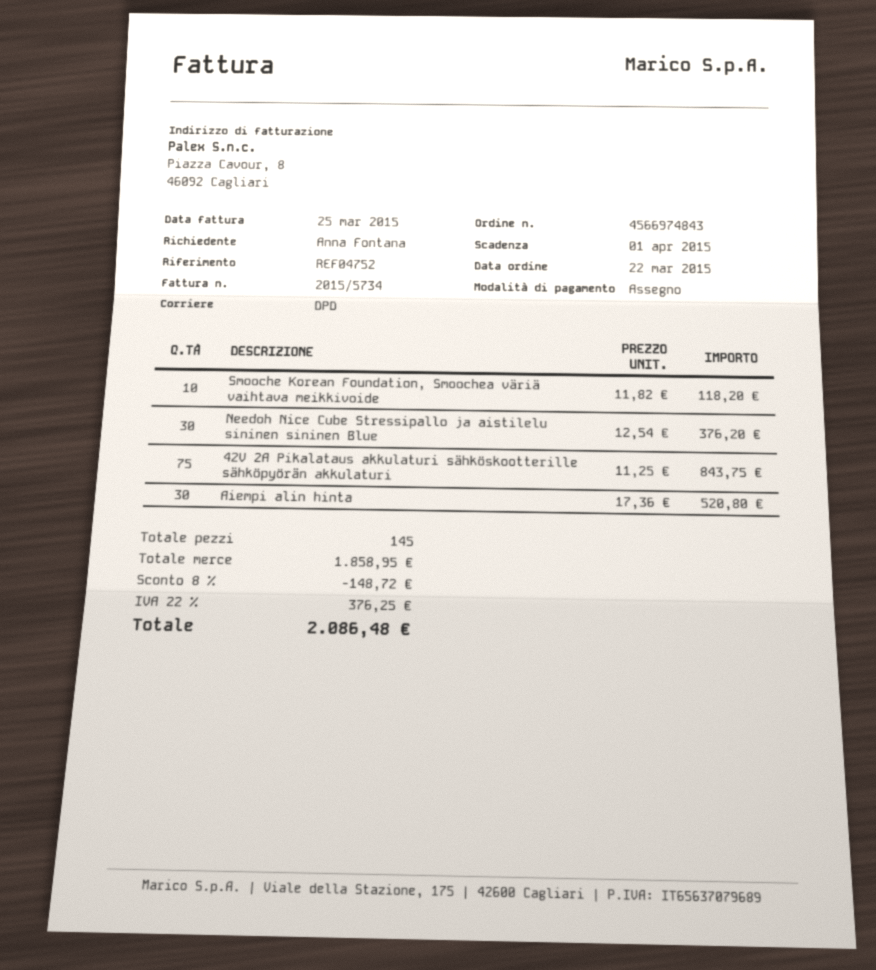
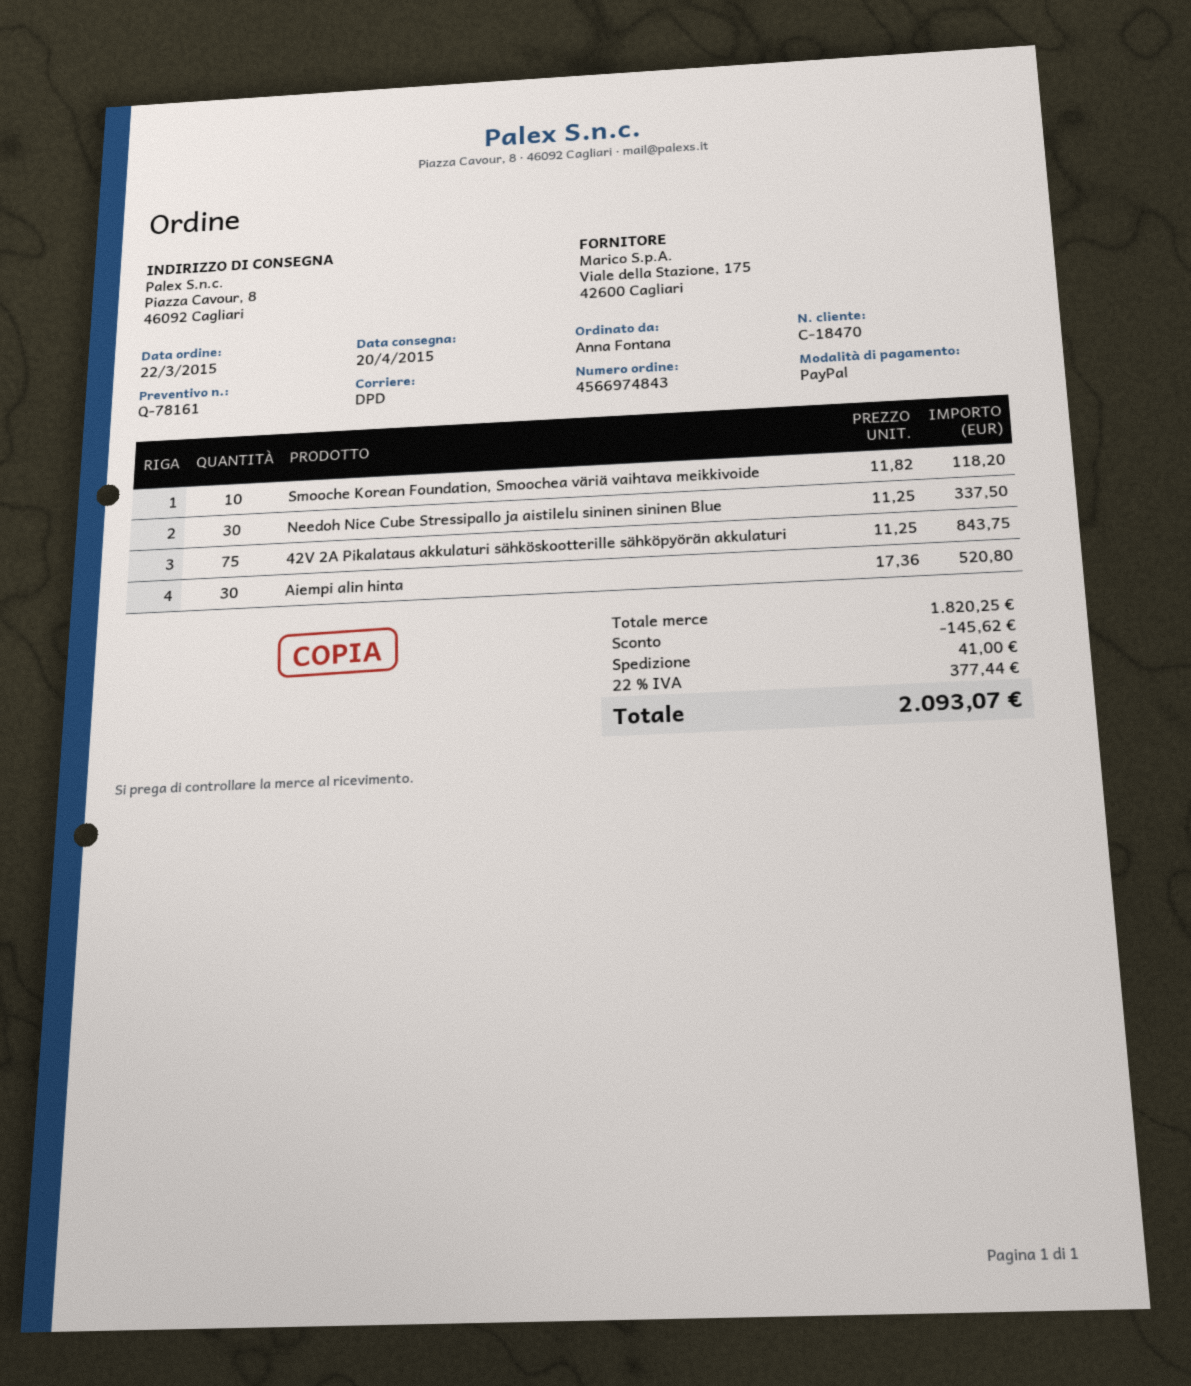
payment method: cheque -> PayPal
Needoh Nice Cube Stressipallo ja aistilelu sininen sininen Blue: 30 x 12.54 = 376.20 -> 30 x 11.25 = 337.50
subtotal: 1858.95 -> 1820.25
discount: 148.72 -> 145.62
shipping: none -> 41.00
tax: 22% = 376.25 -> 22% = 377.44
total: 2086.48 -> 2093.07

